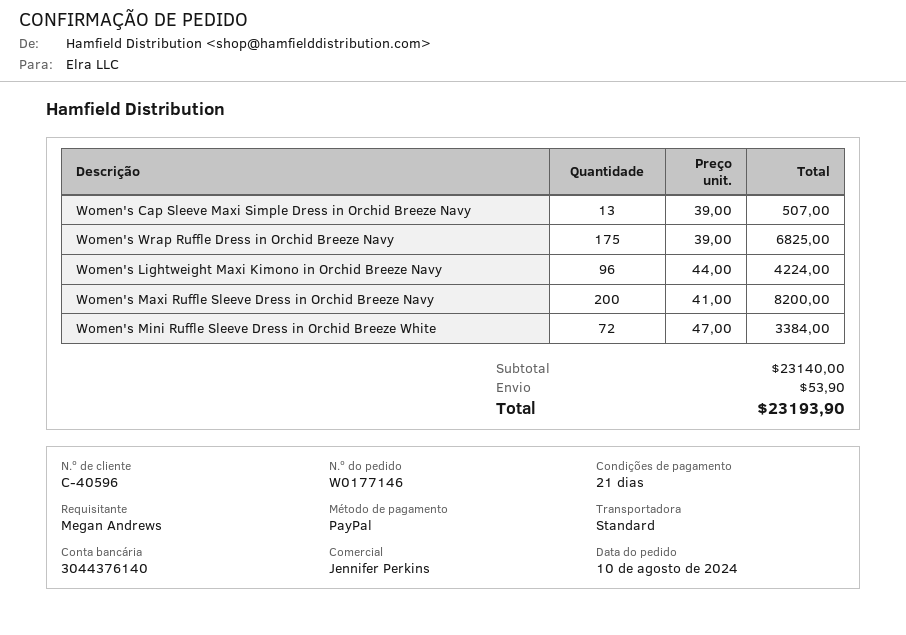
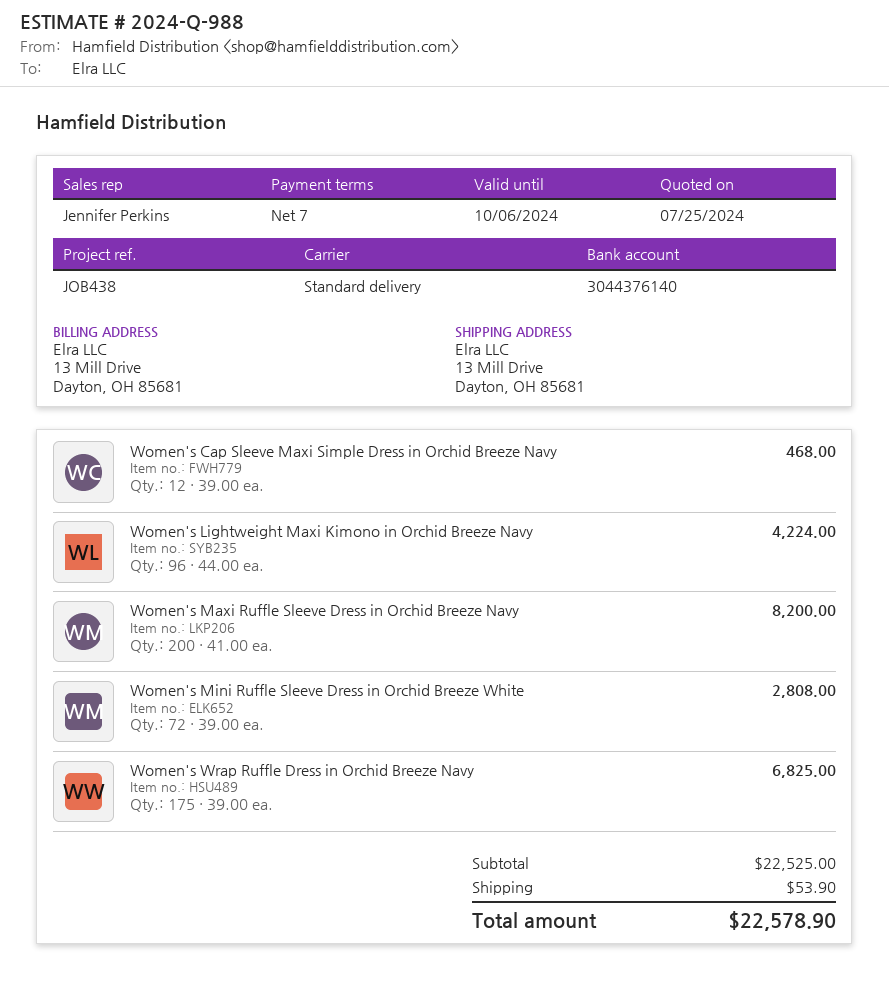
payment terms: 21 days -> 7 days
Women's Cap Sleeve Maxi Simple Dress in Orchid Breeze Navy: 13 x 39.00 = 507.00 -> 12 x 39.00 = 468.00
Women's Mini Ruffle Sleeve Dress in Orchid Breeze White: 72 x 47.00 = 3384.00 -> 72 x 39.00 = 2808.00
subtotal: 23140.00 -> 22525.00
total: 23193.90 -> 22578.90

